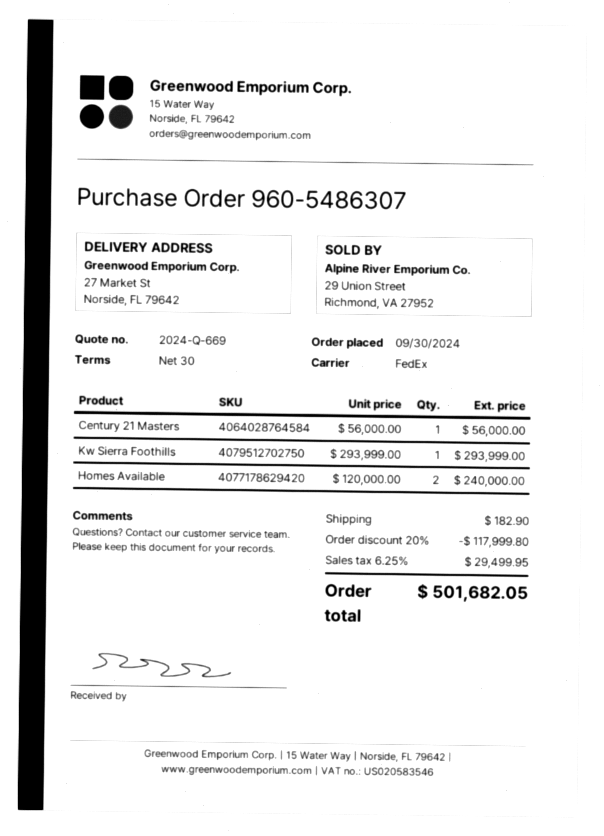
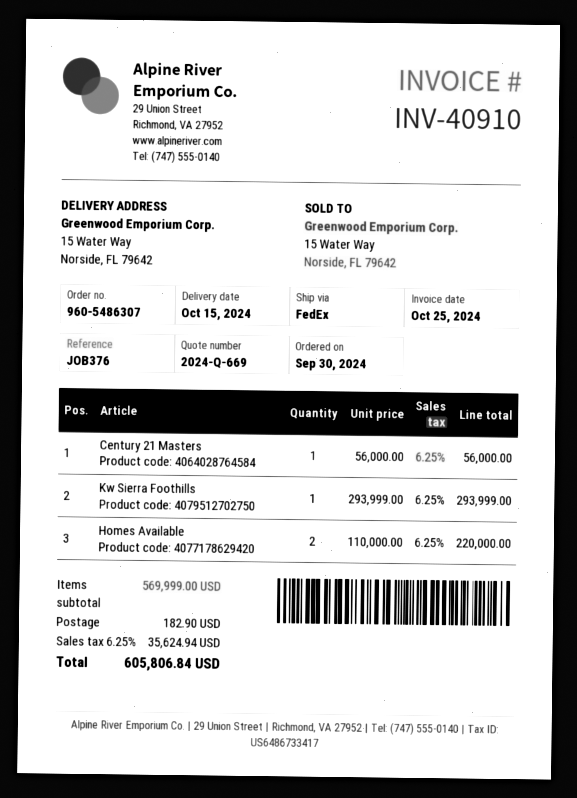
ship to: 27 Market St, Norside, FL 79642 -> 15 Water Way, Norside, FL 79642
Homes Available: 2 x 120000.00 = 240000.00 -> 2 x 110000.00 = 220000.00
discount: 20% = 117999.80 -> none
tax: 6.25% = 29499.95 -> 6.25% = 35624.94
total: 501682.05 -> 605806.84

